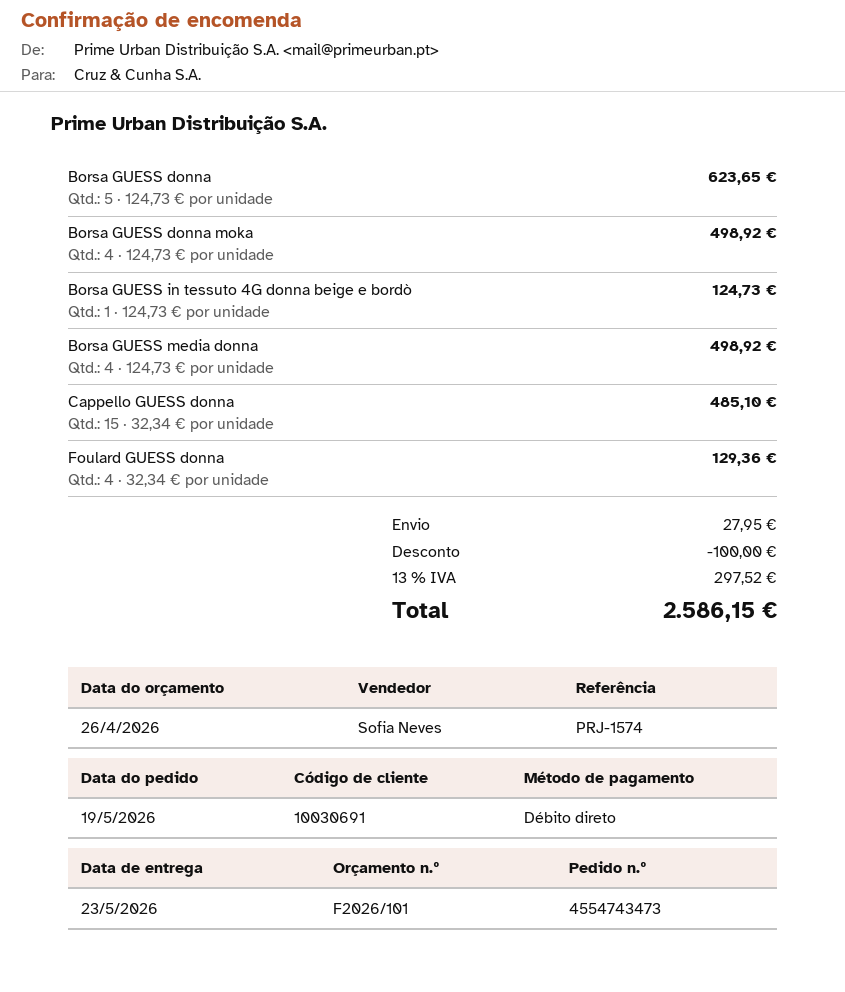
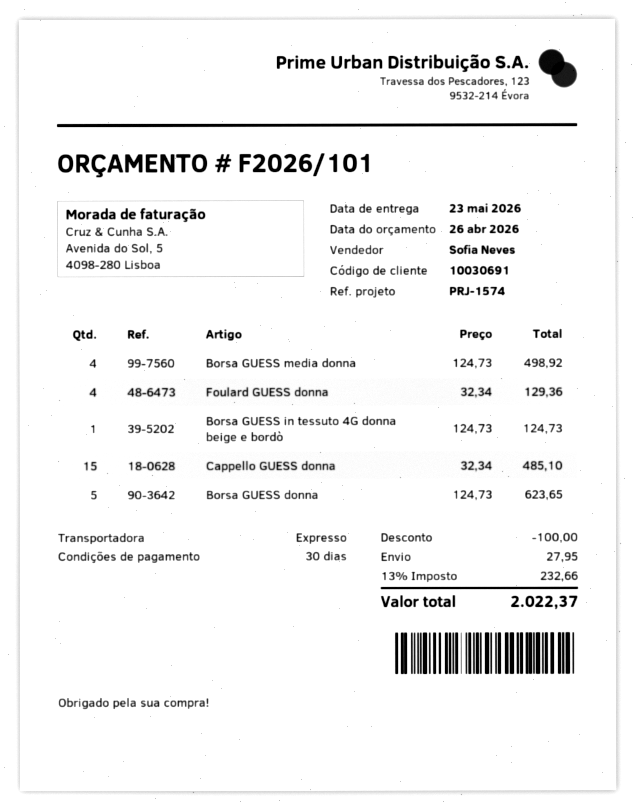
Borsa GUESS donna moka: 4 x 124.73 = 498.92 -> none
tax: 13% = 297.52 -> 13% = 232.66
total: 2586.15 -> 2022.37

